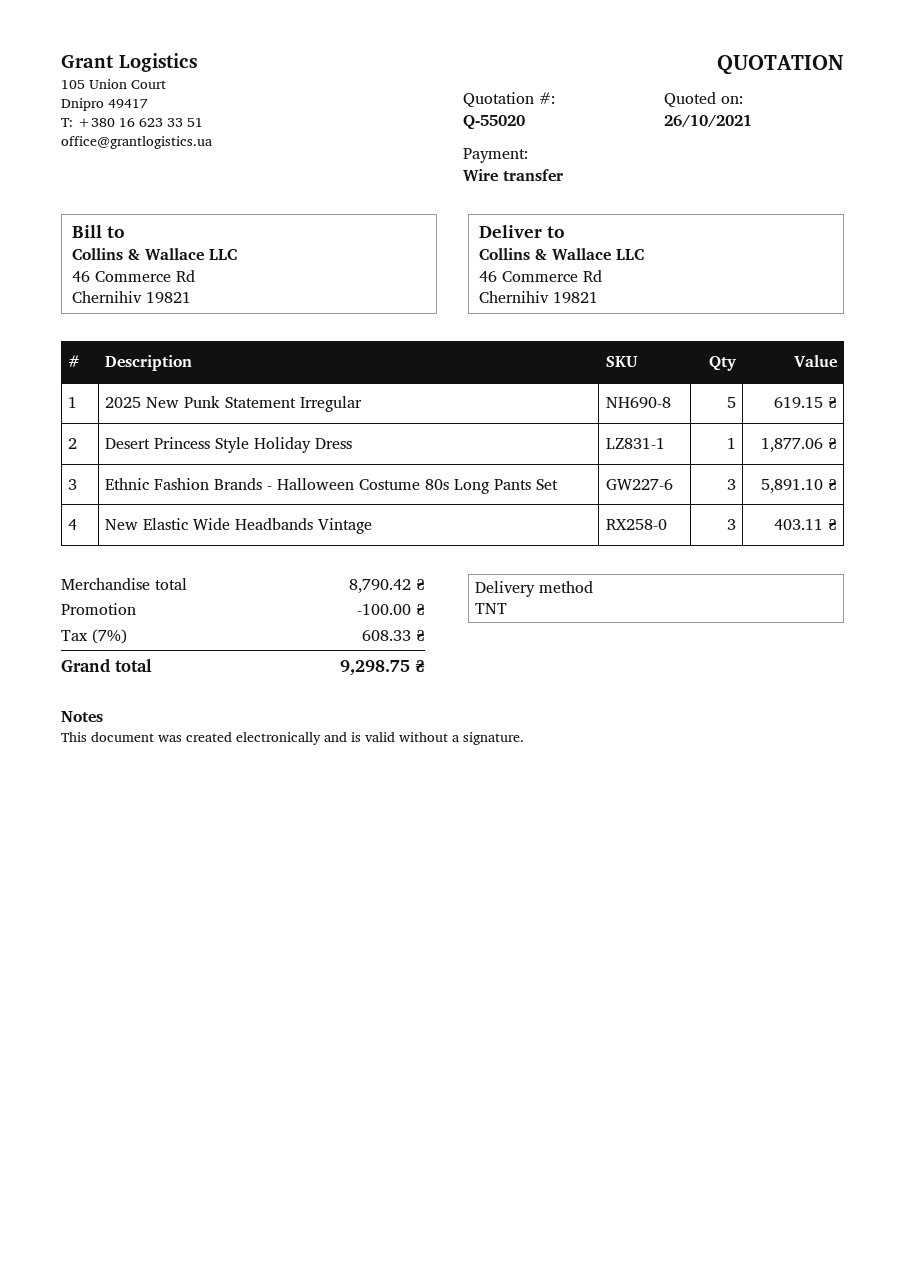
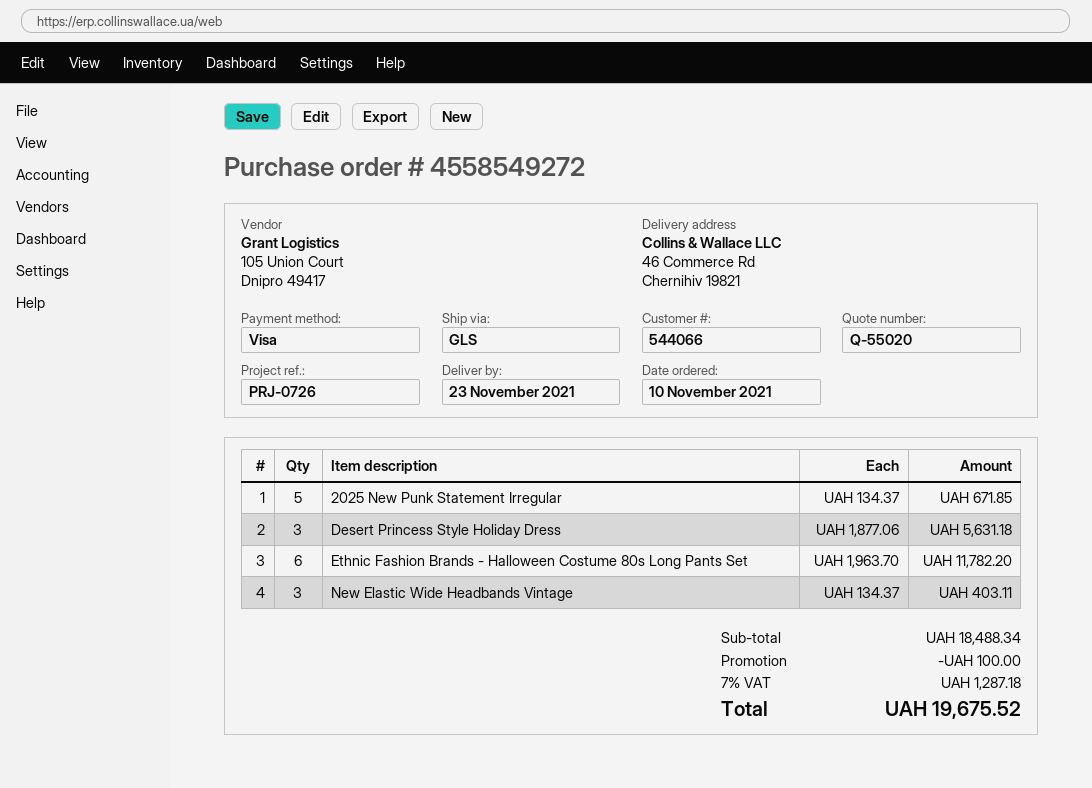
payment method: bank transfer -> Visa
shipping method: TNT -> GLS
2025 New Punk Statement Irregular: 5 for 619.15 -> 5 for 671.85
Desert Princess Style Holiday Dress: 1 for 1877.06 -> 3 for 5631.18
Ethnic Fashion Brands - Halloween Costume 80s Long Pants Set: 3 for 5891.10 -> 6 for 11782.20
subtotal: 8790.42 -> 18488.34
tax: 7% = 608.33 -> 7% = 1287.18
total: 9298.75 -> 19675.52

